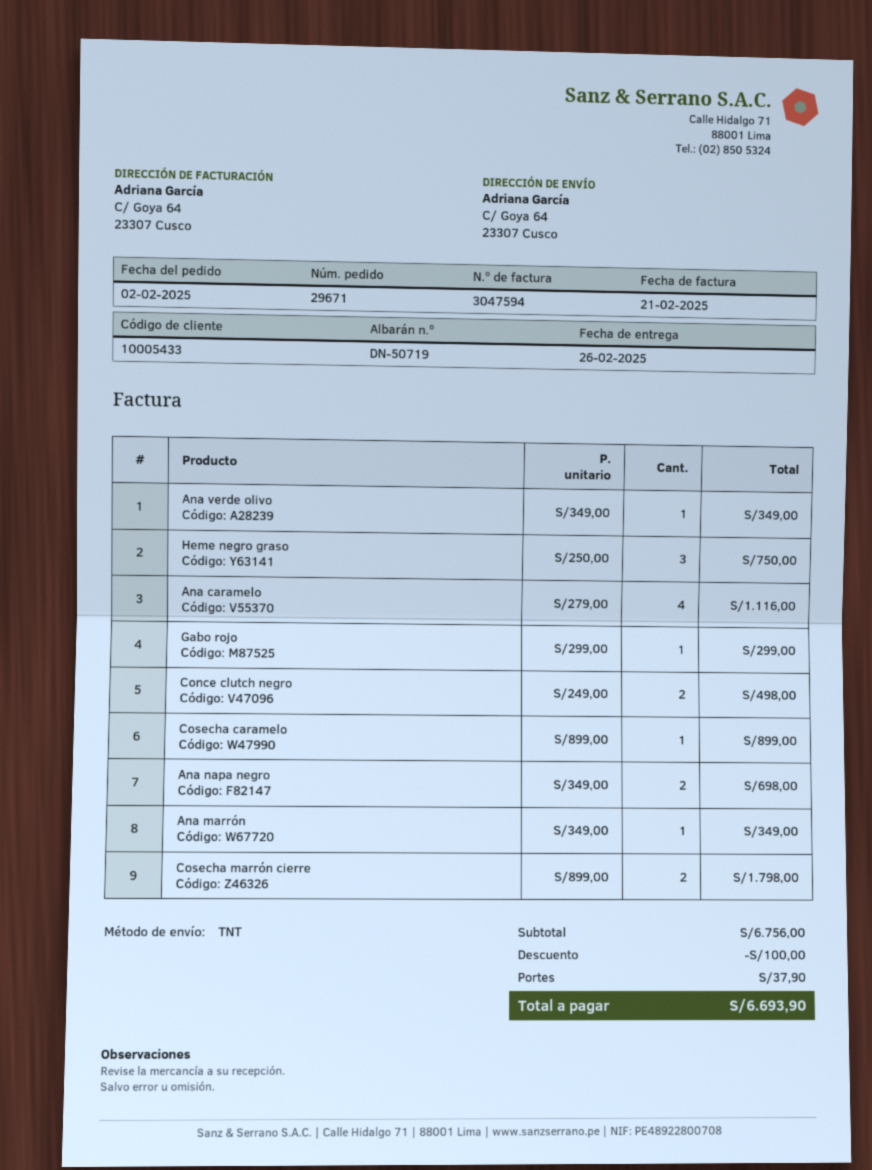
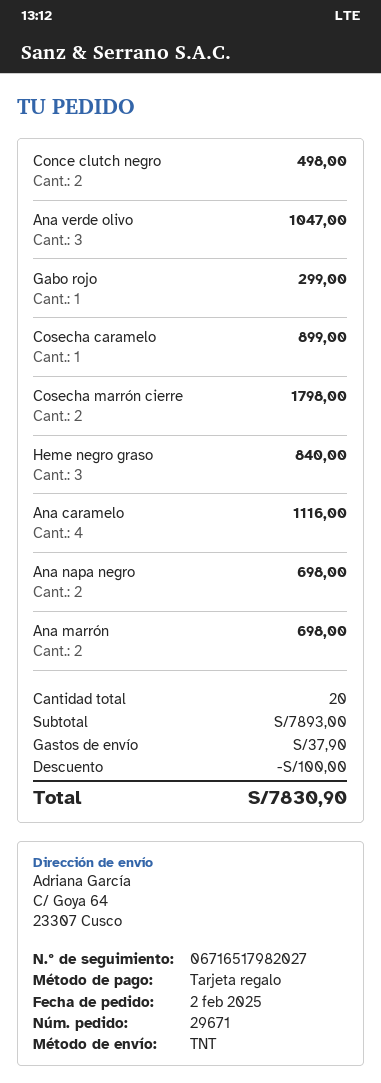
Ana verde olivo: 1 for 349.00 -> 3 for 1047.00
Heme negro graso: 3 for 750.00 -> 3 for 840.00
Ana marrón: 1 for 349.00 -> 2 for 698.00
subtotal: 6756.00 -> 7893.00
total: 6693.90 -> 7830.90

